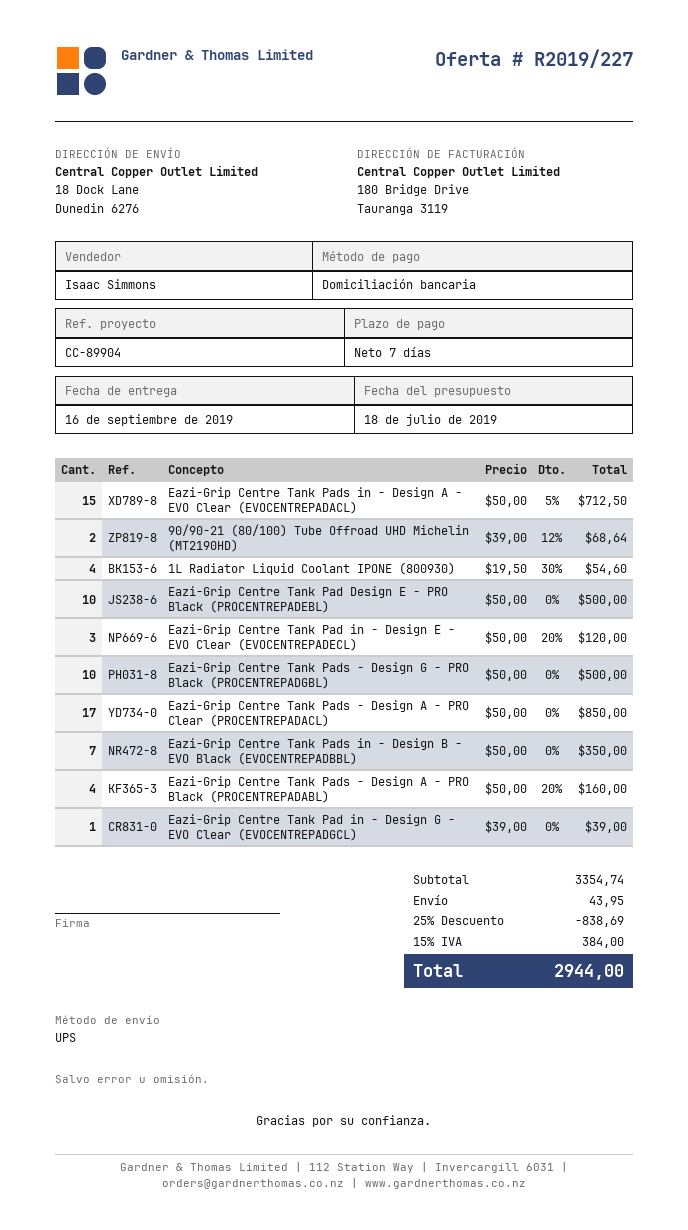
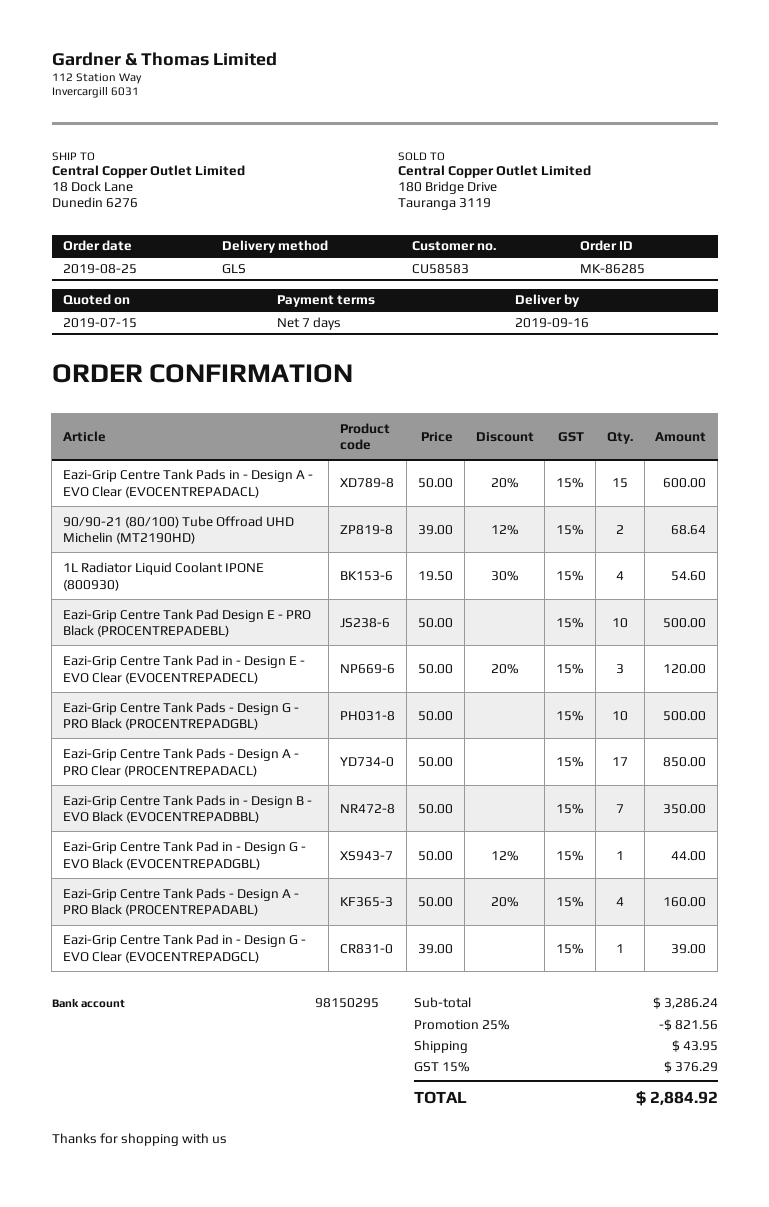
quote date: 2019-07-18 -> 2019-07-15
shipping method: UPS -> GLS
Eazi-Grip Centre Tank Pads in - Design A - EVO Clear (EVOCENTREPADACL): 15 x 50.00 - 5% = 712.50 -> 15 x 50.00 - 20% = 600.00
Eazi-Grip Centre Tank Pad in - Design G - EVO Black (EVOCENTREPADGBL): none -> 1 x 50.00 - 12% = 44.00
subtotal: 3354.74 -> 3286.24
discount: 25% = 838.69 -> 25% = 821.56
tax: 15% = 384.00 -> 15% = 376.29
total: 2944.00 -> 2884.92

